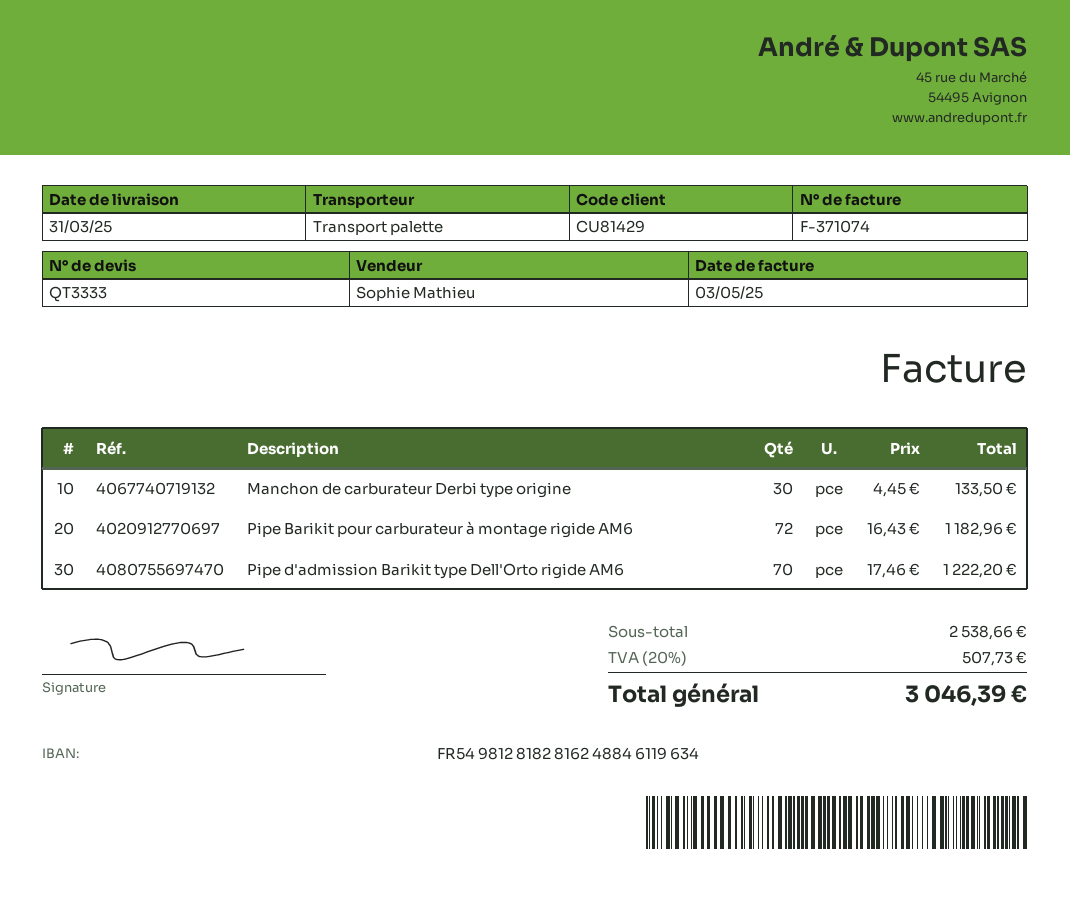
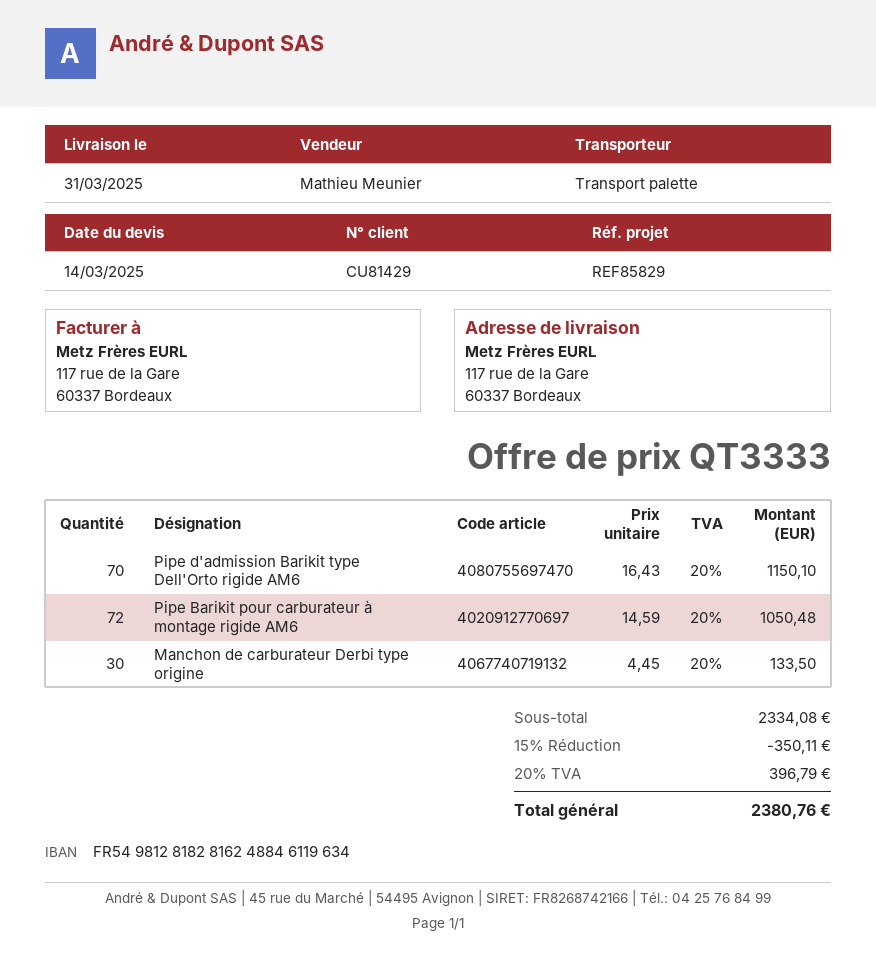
sales rep: Sophie Mathieu -> Mathieu Meunier
Pipe Barikit pour carburateur à montage rigide AM6: 72 x 16.43 = 1182.96 -> 72 x 14.59 = 1050.48
Pipe d'admission Barikit type Dell'Orto rigide AM6: 70 x 17.46 = 1222.20 -> 70 x 16.43 = 1150.10
subtotal: 2538.66 -> 2334.08
discount: none -> 15% = 350.11
tax: 20% = 507.73 -> 20% = 396.79
total: 3046.39 -> 2380.76

